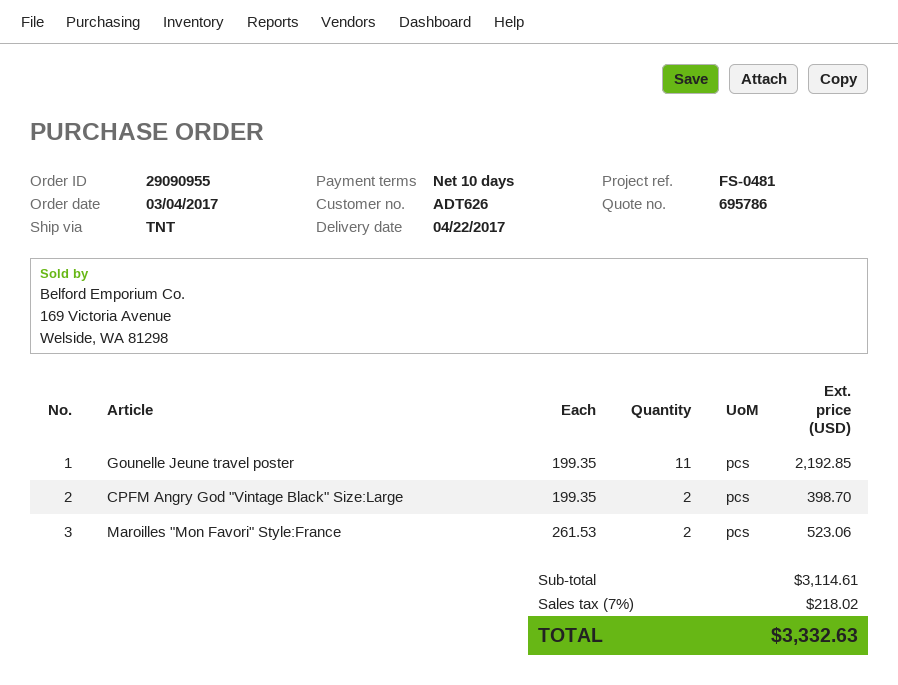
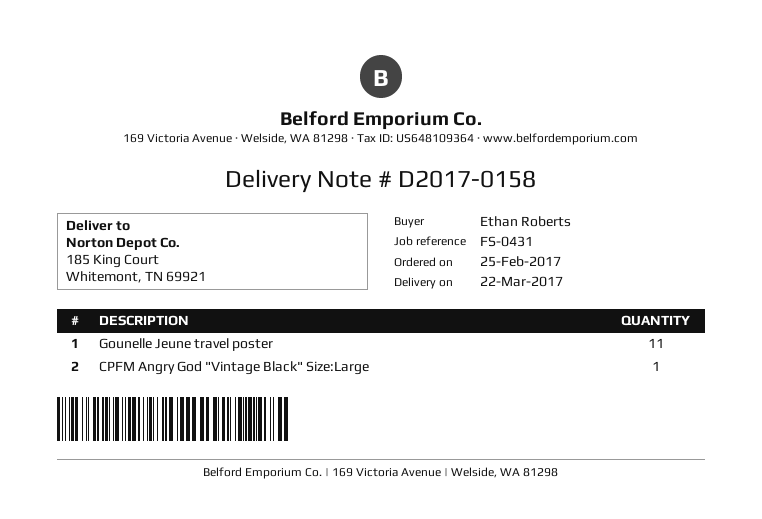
order date: 2017-03-04 -> 2017-02-25
delivery date: 2017-04-22 -> 2017-03-22
reference: FS-0481 -> FS-0431
CPFM Angry God "Vintage Black" Size:Large: 2 -> 1
Maroilles "Mon Favori" Style:France: 2 -> none

